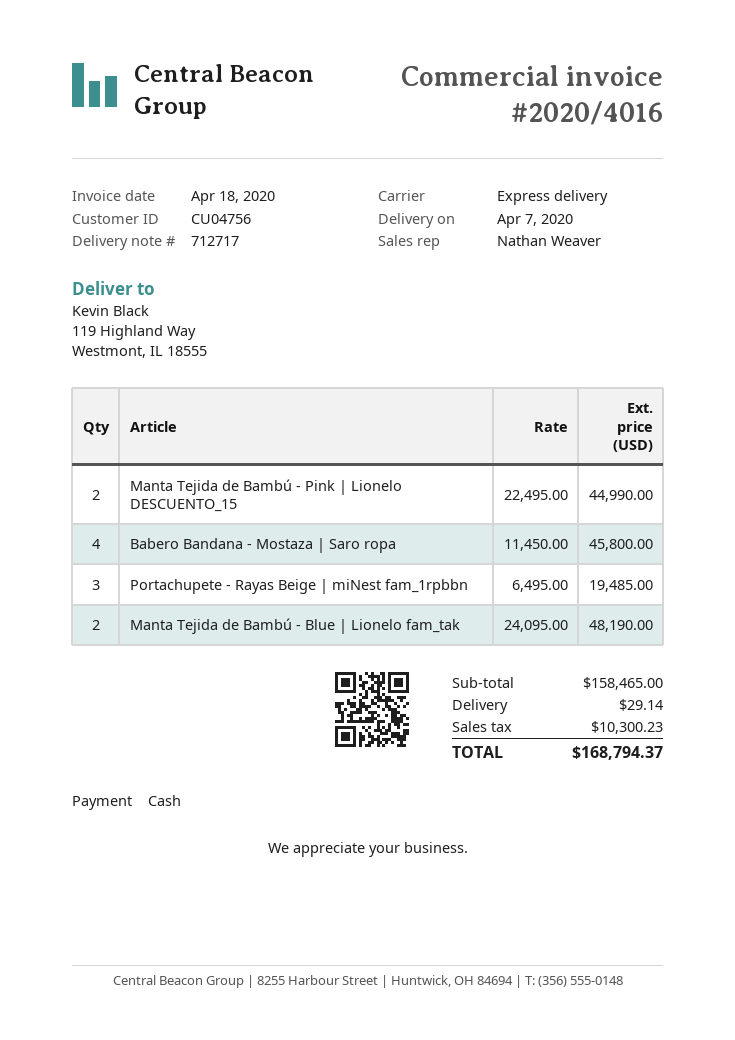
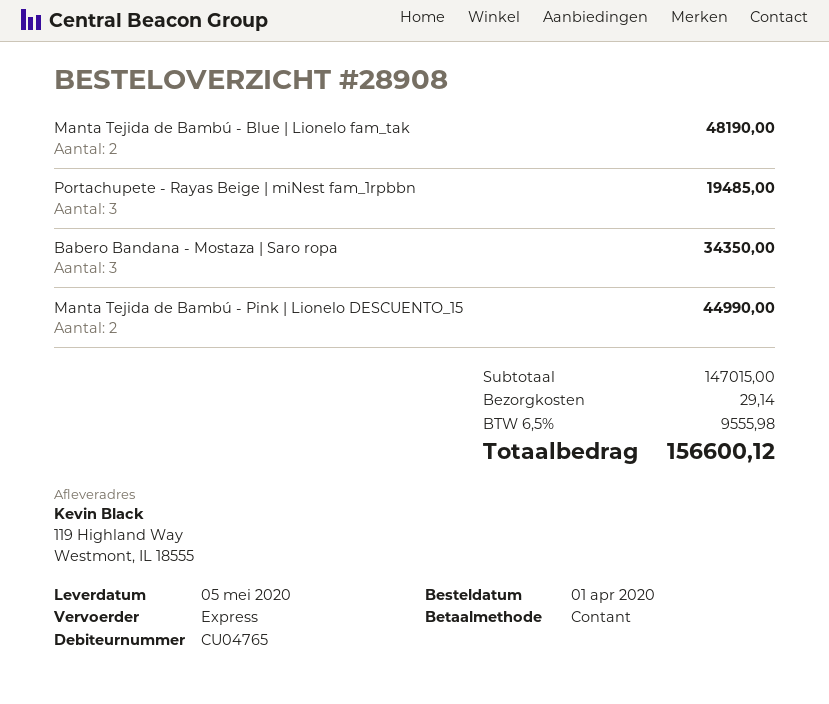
delivery date: 2020-04-07 -> 2020-05-05
customer number: CU04756 -> CU04765
Babero Bandana - Mostaza | Saro ropa: 4 for 45800.00 -> 3 for 34350.00
subtotal: 158465.00 -> 147015.00
tax: 10300.23 -> 9555.98
total: 168794.37 -> 156600.12

